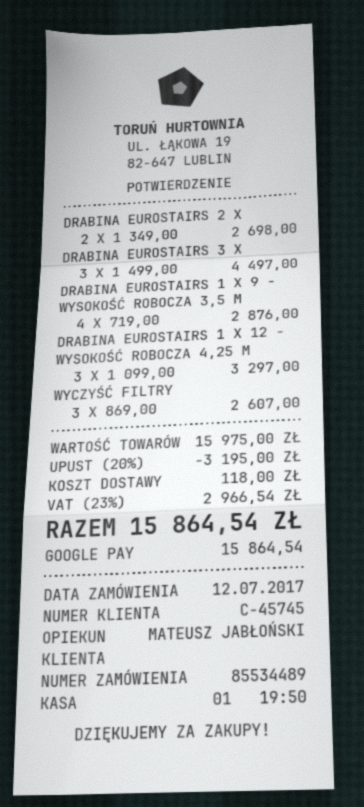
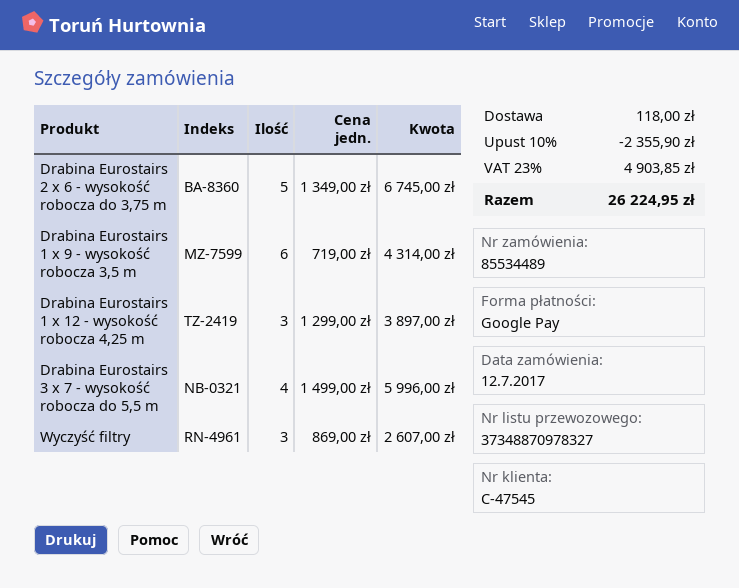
customer number: C-45745 -> C-47545
DRABINA EUROSTAIRS 2 X: 2 x 1349.00 = 2698.00 -> 5 x 1349.00 = 6745.00
DRABINA EUROSTAIRS 3 X: 3 x 1499.00 = 4497.00 -> 4 x 1499.00 = 5996.00
DRABINA EUROSTAIRS 1 X 9 - WYSOKOŚĆ ROBOCZA 3,5 M: 4 x 719.00 = 2876.00 -> 6 x 719.00 = 4314.00
DRABINA EUROSTAIRS 1 X 12 - WYSOKOŚĆ ROBOCZA 4,25 M: 3 x 1099.00 = 3297.00 -> 3 x 1299.00 = 3897.00
discount: 20% = 3195.00 -> 10% = 2355.90
tax: 23% = 2966.54 -> 23% = 4903.85
total: 15864.54 -> 26224.95

